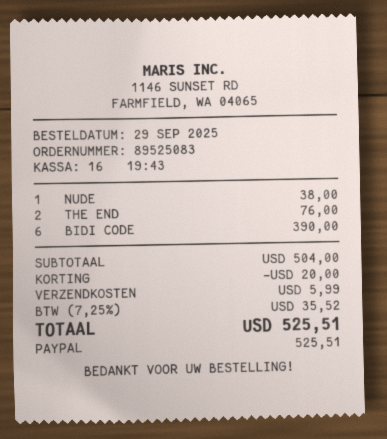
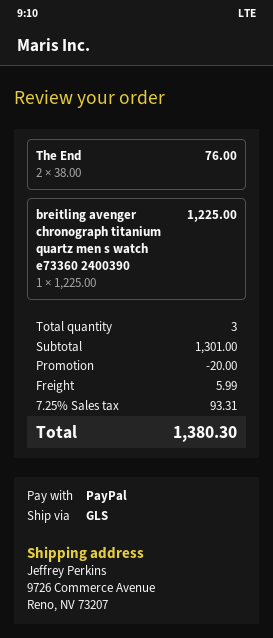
NUDE: 1 for 38.00 -> none
BIDI CODE: 6 for 390.00 -> none
breitling avenger chronograph titanium quartz men s watch e73360 2400390: none -> 1 for 1225.00
subtotal: 504.00 -> 1301.00
tax: 7.25% = 35.52 -> 7.25% = 93.31
total: 525.51 -> 1380.30

